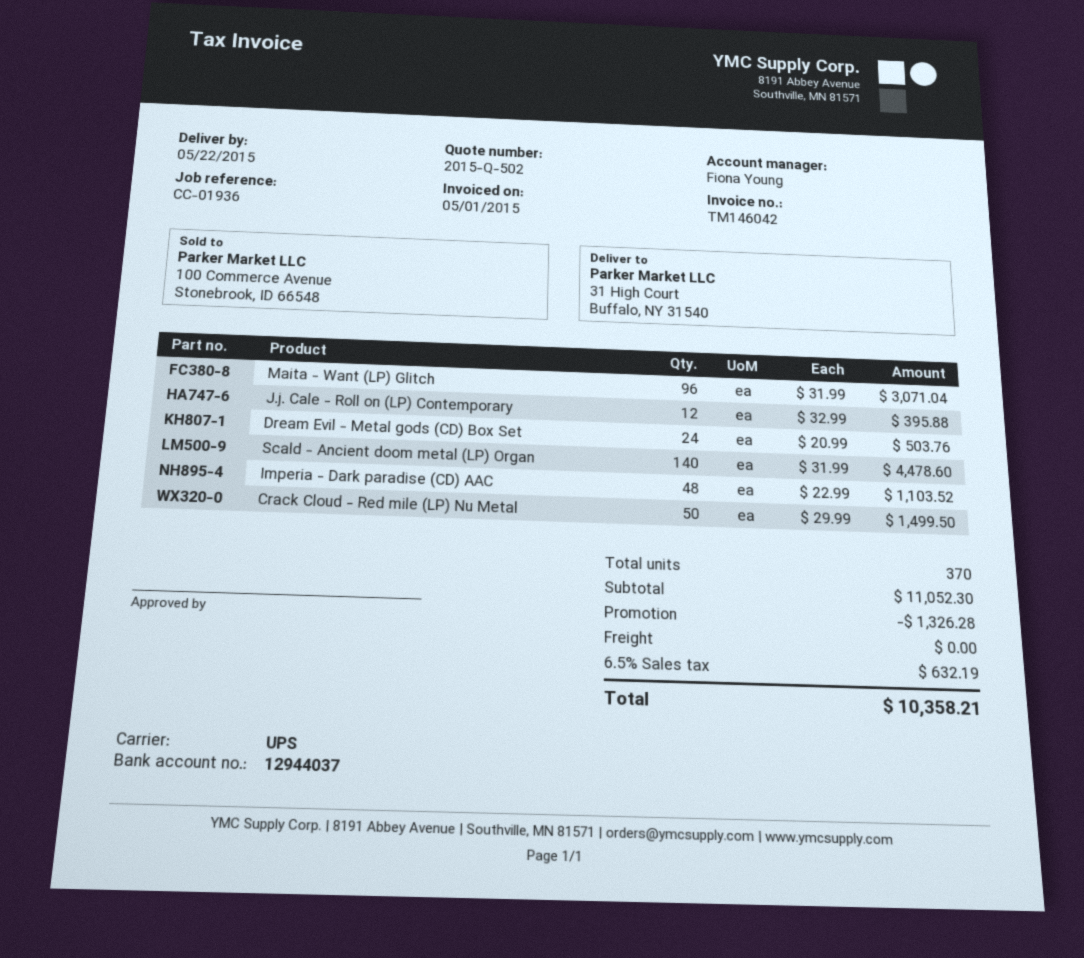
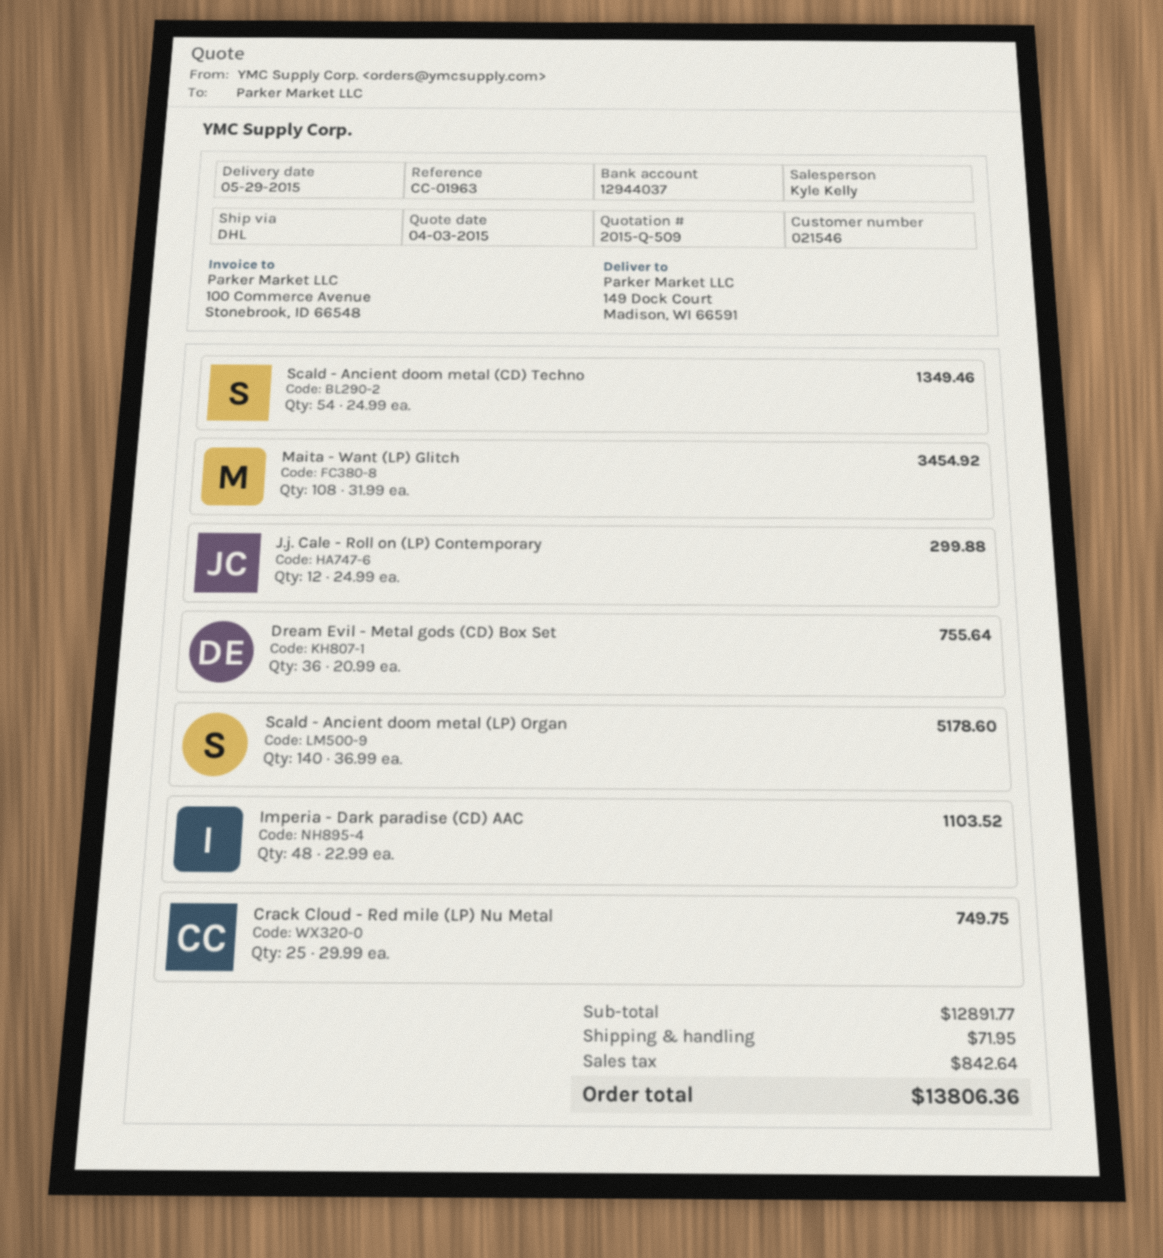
quote number: 2015-Q-502 -> 2015-Q-509
delivery date: 2015-05-22 -> 2015-05-29
reference: CC-01936 -> CC-01963
sales rep: Fiona Young -> Kyle Kelly
shipping method: UPS -> DHL
ship to: 31 High Court, Buffalo, NY 31540 -> 149 Dock Court, Madison, WI 66591
Maita - Want (LP) Glitch: 96 x 31.99 = 3071.04 -> 108 x 31.99 = 3454.92
J.j. Cale - Roll on (LP) Contemporary: 12 x 32.99 = 395.88 -> 12 x 24.99 = 299.88
Dream Evil - Metal gods (CD) Box Set: 24 x 20.99 = 503.76 -> 36 x 20.99 = 755.64
Scald - Ancient doom metal (LP) Organ: 140 x 31.99 = 4478.60 -> 140 x 36.99 = 5178.60
Crack Cloud - Red mile (LP) Nu Metal: 50 x 29.99 = 1499.50 -> 25 x 29.99 = 749.75
Scald - Ancient doom metal (CD) Techno: none -> 54 x 24.99 = 1349.46
subtotal: 11052.30 -> 12891.77
discount: 1326.28 -> none
shipping: 0.00 -> 71.95
tax: 632.19 -> 842.64
total: 10358.21 -> 13806.36

